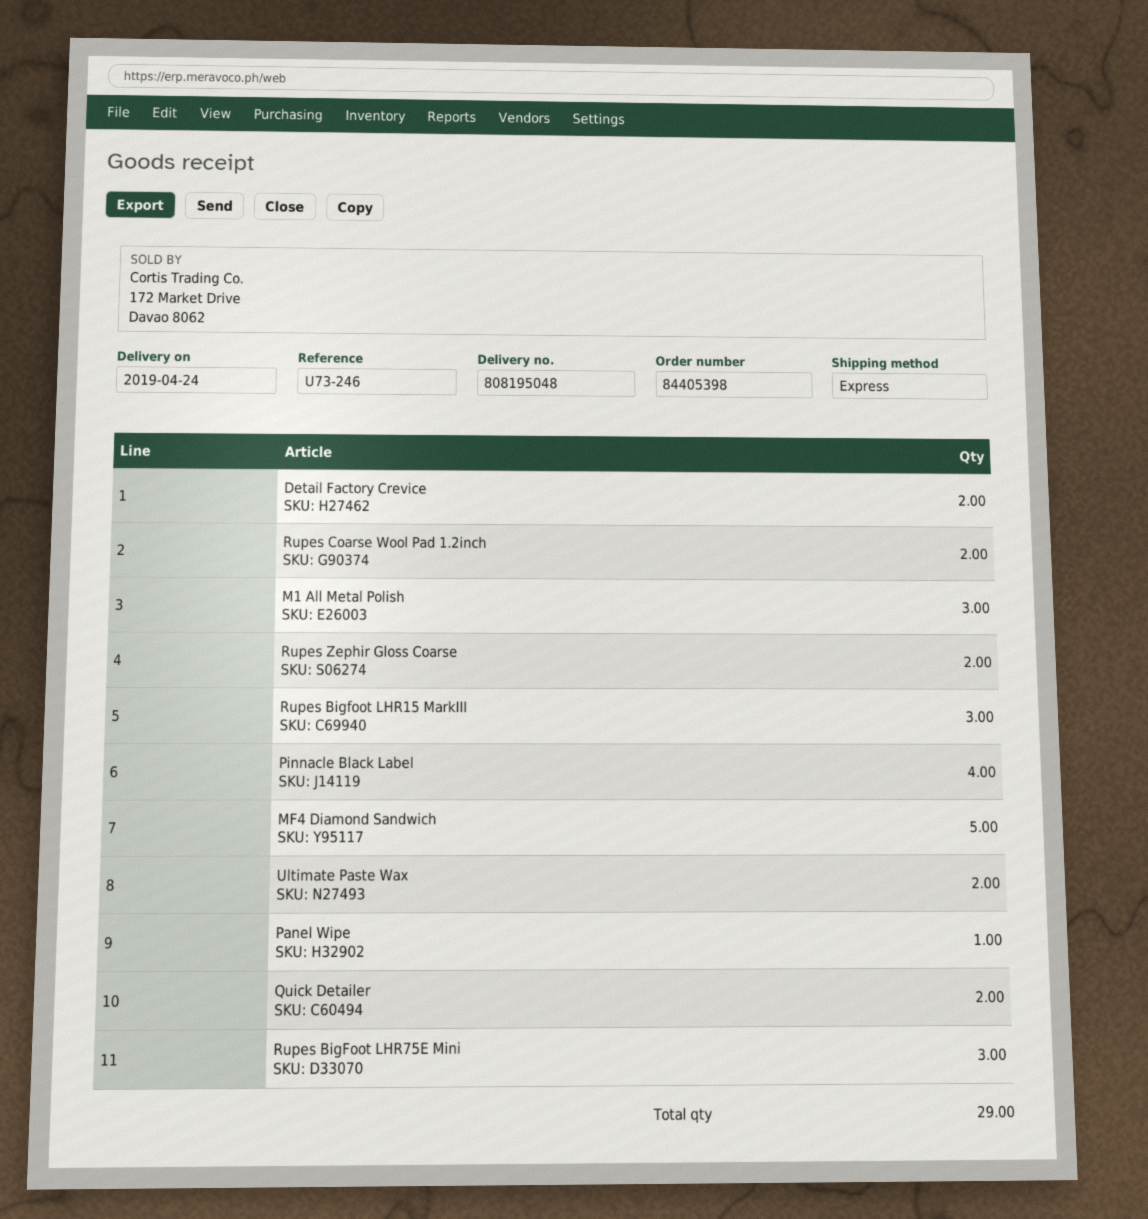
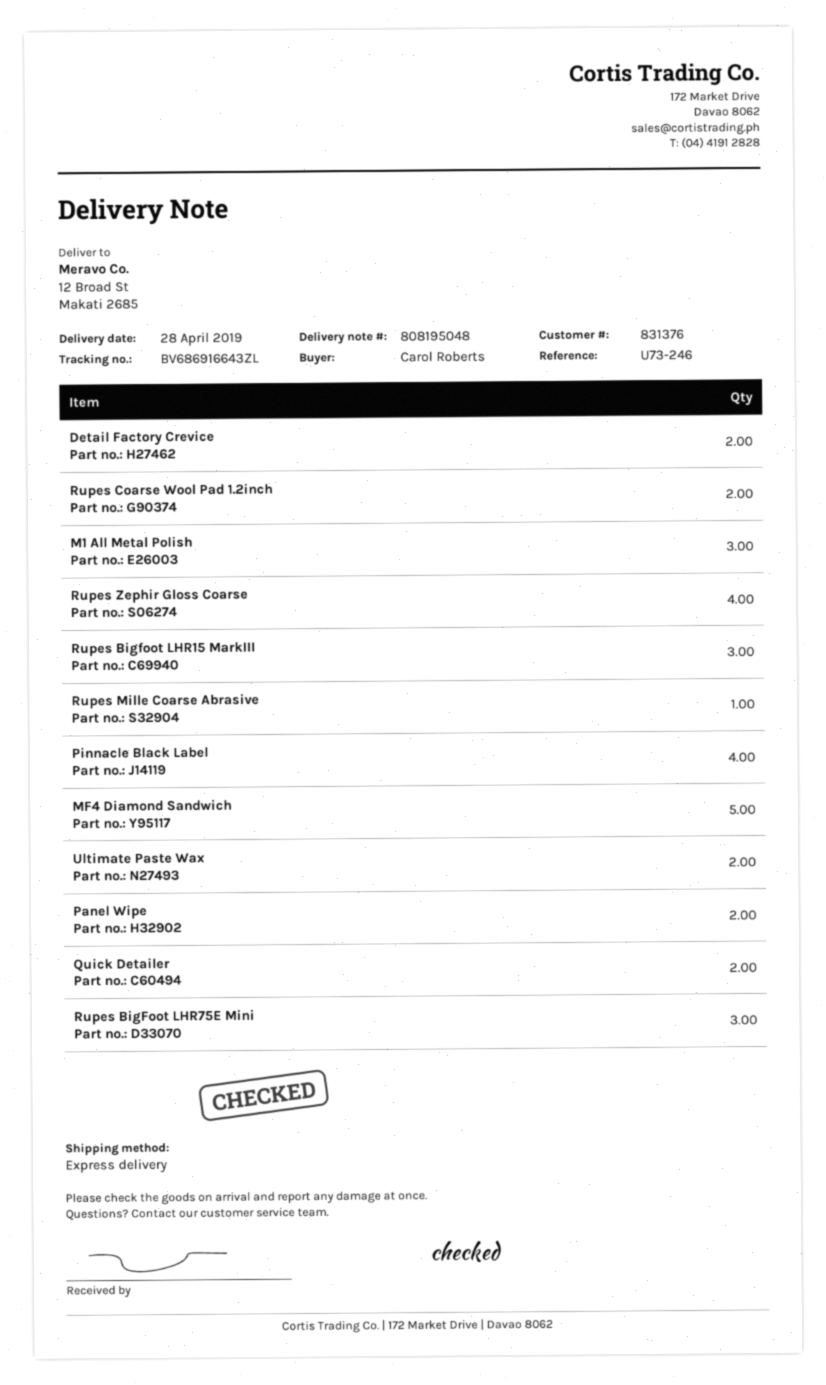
delivery date: 2019-04-24 -> 2019-04-28
Rupes Zephir Gloss Coarse: 2 -> 4
Panel Wipe: 1 -> 2
Rupes Mille Coarse Abrasive: none -> 1

